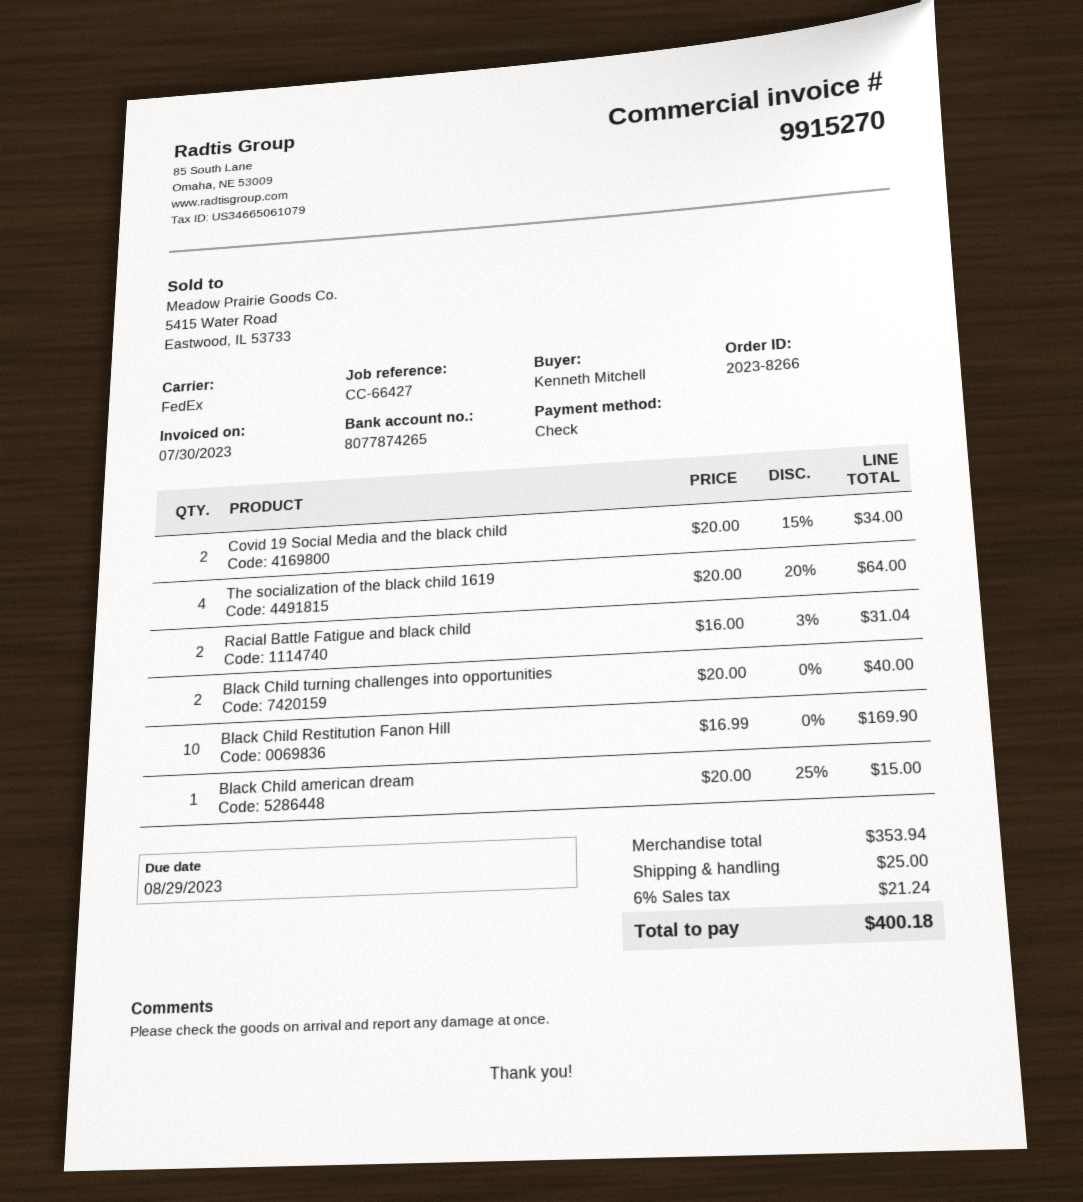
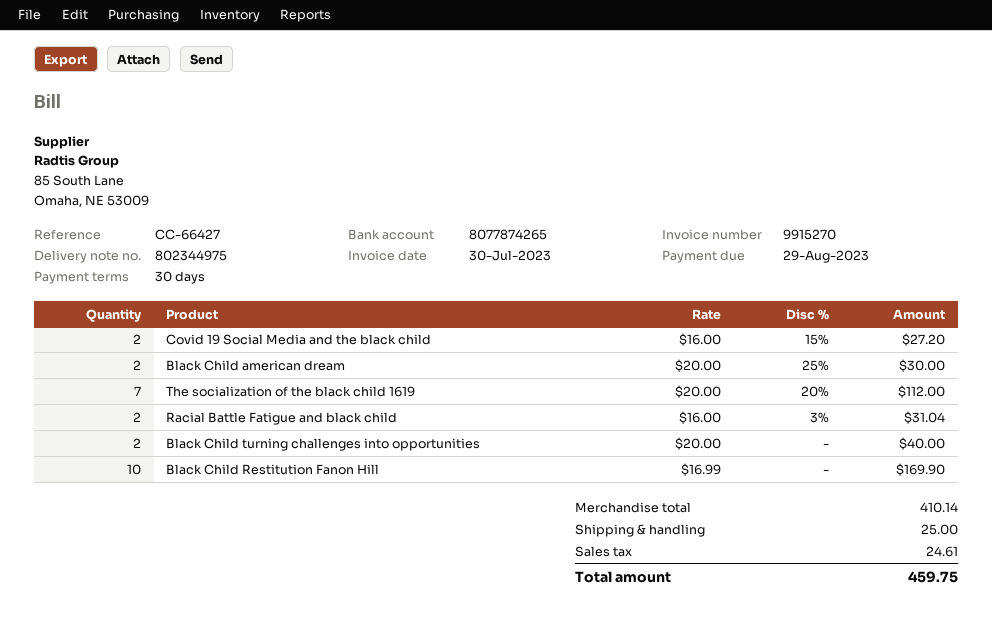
Covid 19 Social Media and the black child: 2 x 20.00 - 15% = 34.00 -> 2 x 16.00 - 15% = 27.20
The socialization of the black child 1619: 4 x 20.00 - 20% = 64.00 -> 7 x 20.00 - 20% = 112.00
Black Child american dream: 1 x 20.00 - 25% = 15.00 -> 2 x 20.00 - 25% = 30.00
subtotal: 353.94 -> 410.14
tax: 21.24 -> 24.61
total: 400.18 -> 459.75

